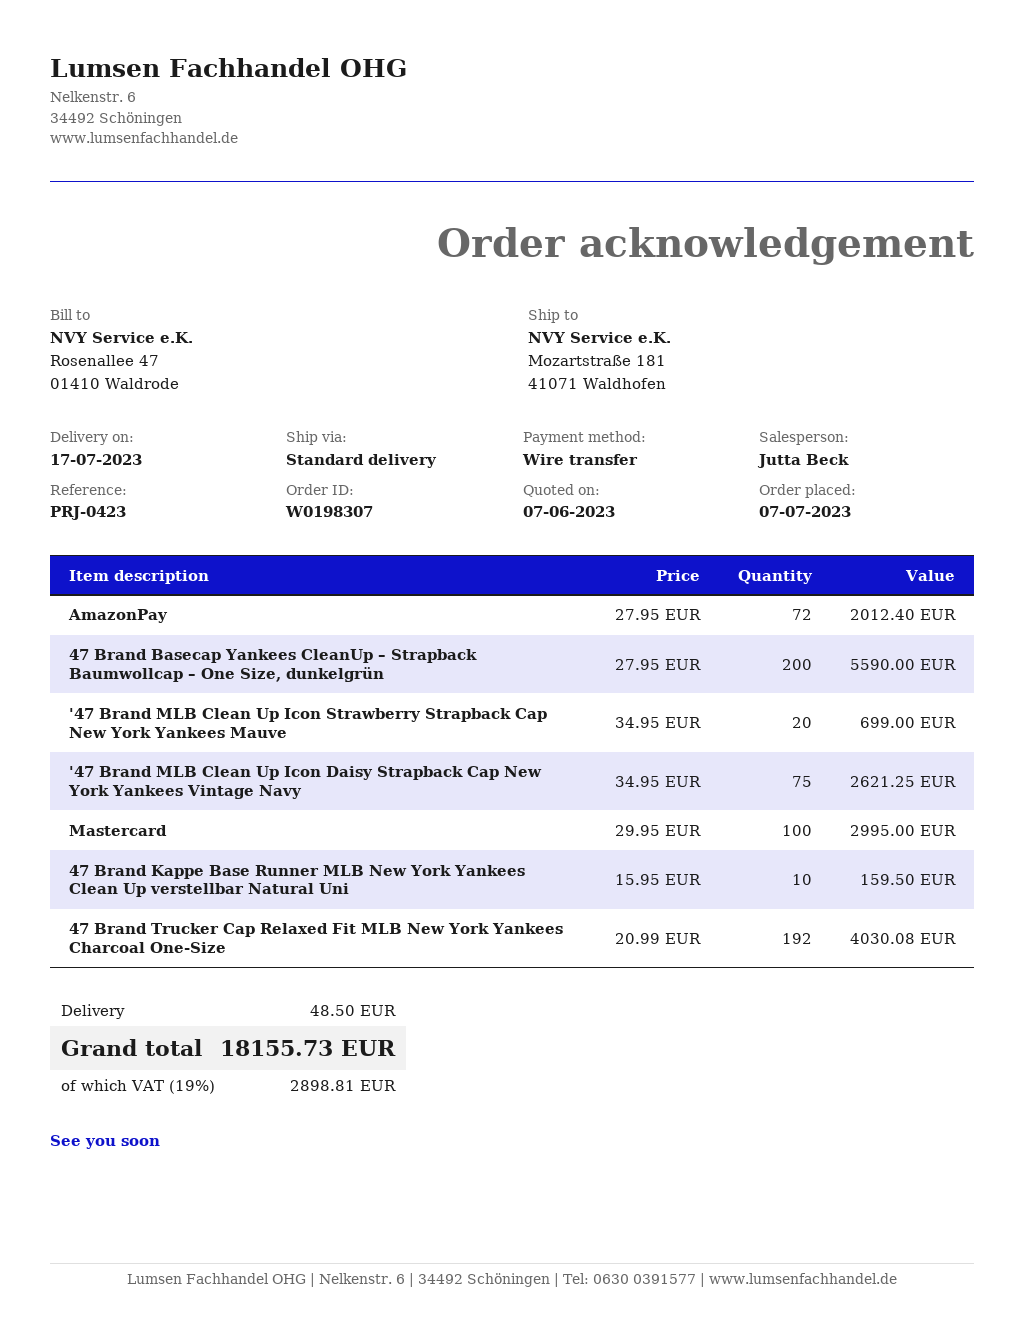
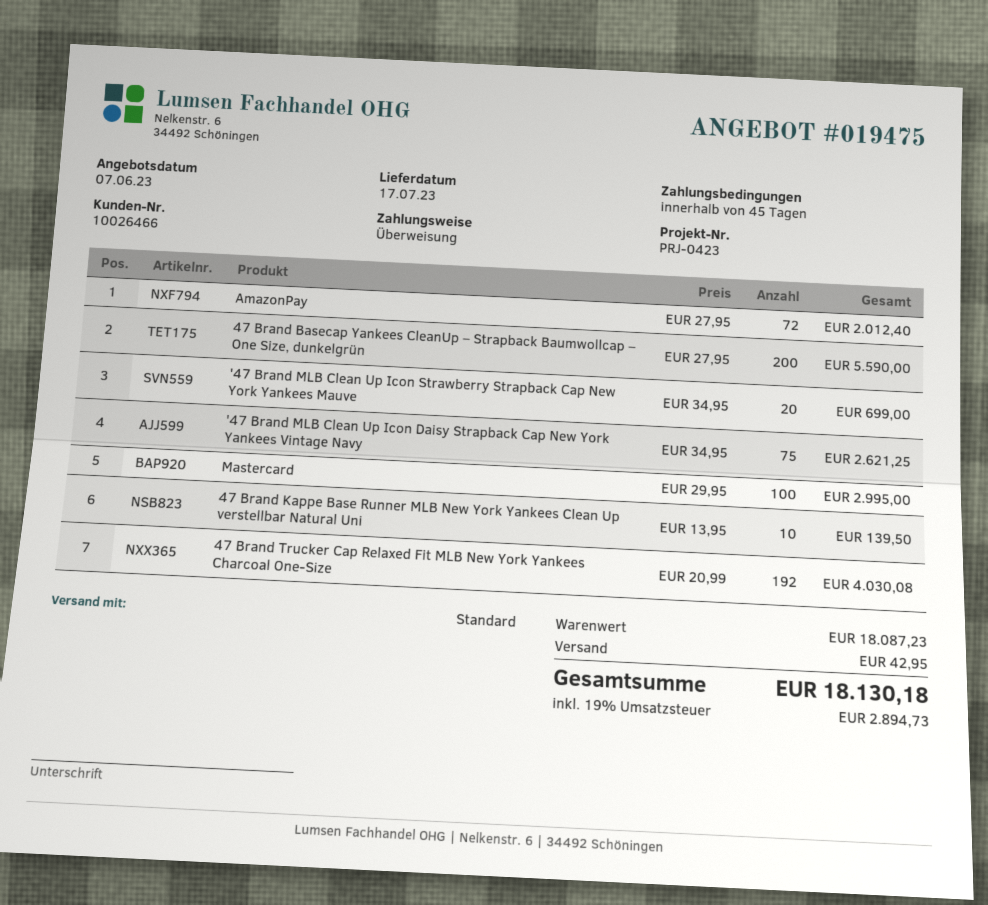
47 Brand Kappe Base Runner MLB New York Yankees Clean Up verstellbar Natural Uni: 10 x 15.95 = 159.50 -> 10 x 13.95 = 139.50
shipping: 48.50 -> 42.95
tax: 19% = 2898.81 -> 19% = 2894.73
total: 18155.73 -> 18130.18

